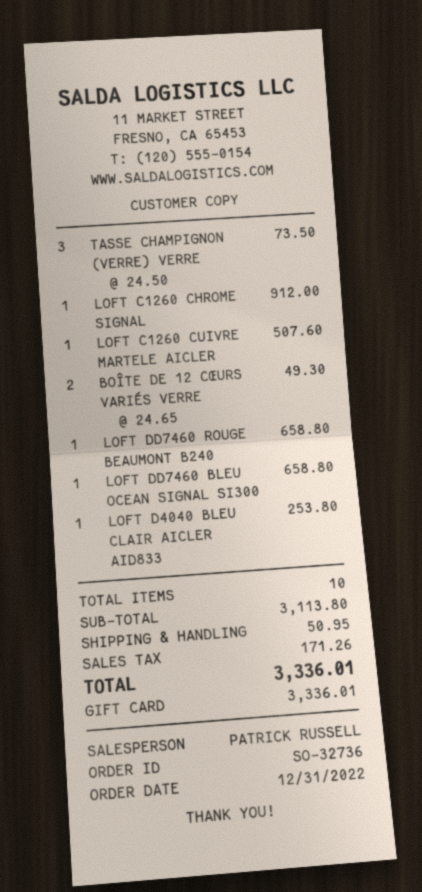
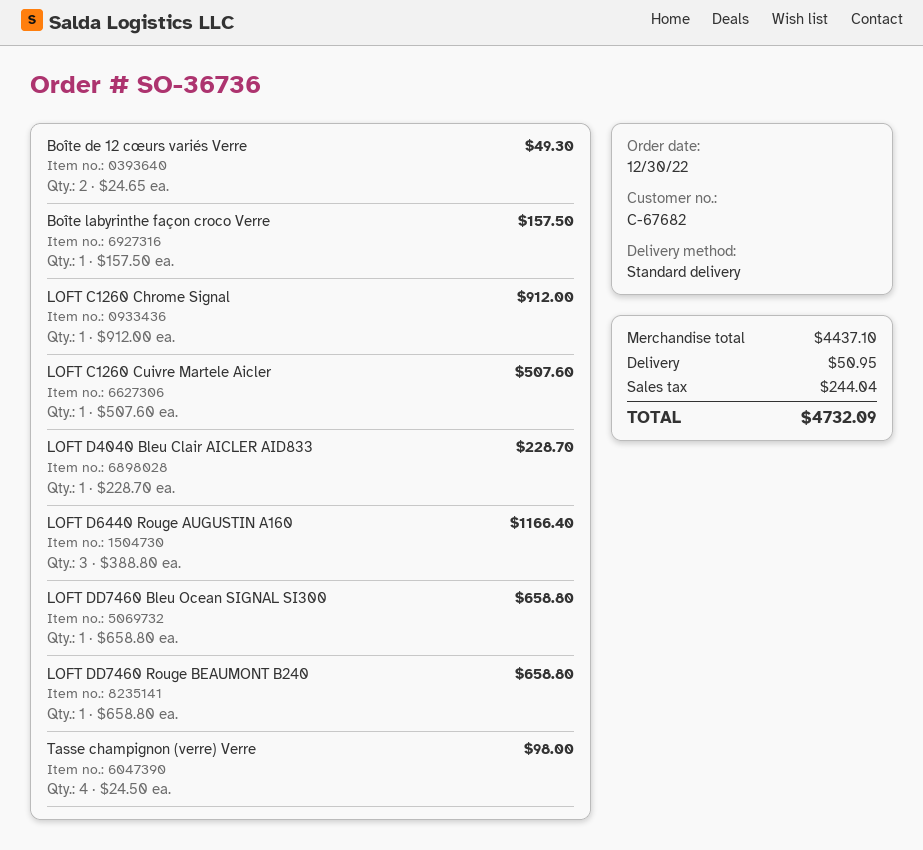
order number: SO-32736 -> SO-36736
order date: 2022-12-31 -> 2022-12-30
TASSE CHAMPIGNON (VERRE) VERRE: 3 x 24.50 = 73.50 -> 4 x 24.50 = 98.00
LOFT D4040 BLEU CLAIR AICLER AID833: 1 x 253.80 = 253.80 -> 1 x 228.70 = 228.70
Boîte labyrinthe façon croco Verre: none -> 1 x 157.50 = 157.50
LOFT D6440 Rouge AUGUSTIN A160: none -> 3 x 388.80 = 1166.40
subtotal: 3113.80 -> 4437.10
tax: 171.26 -> 244.04
total: 3336.01 -> 4732.09

